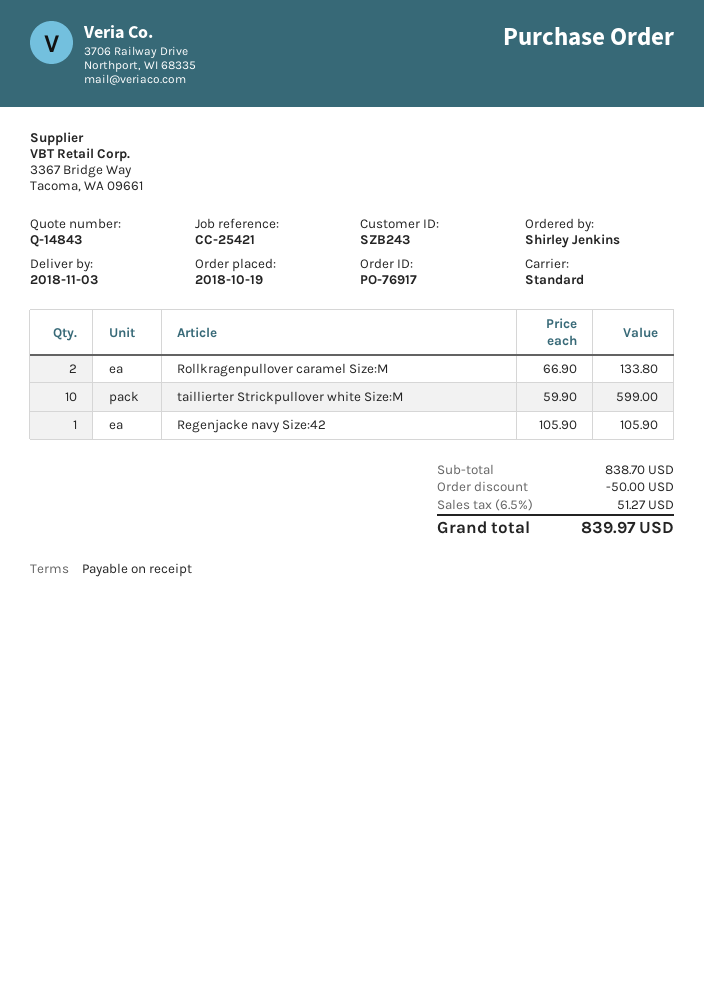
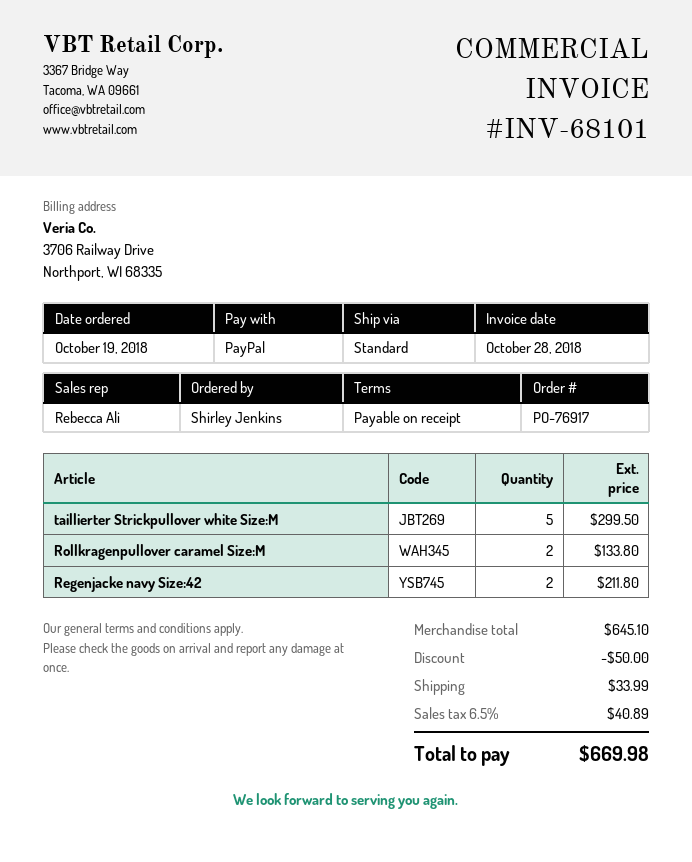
taillierter Strickpullover white Size:M: 10 for 599.00 -> 5 for 299.50
Regenjacke navy Size:42: 1 for 105.90 -> 2 for 211.80
subtotal: 838.70 -> 645.10
shipping: none -> 33.99
tax: 6.5% = 51.27 -> 6.5% = 40.89
total: 839.97 -> 669.98

